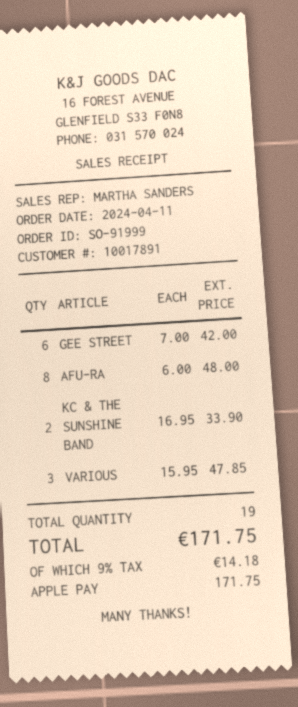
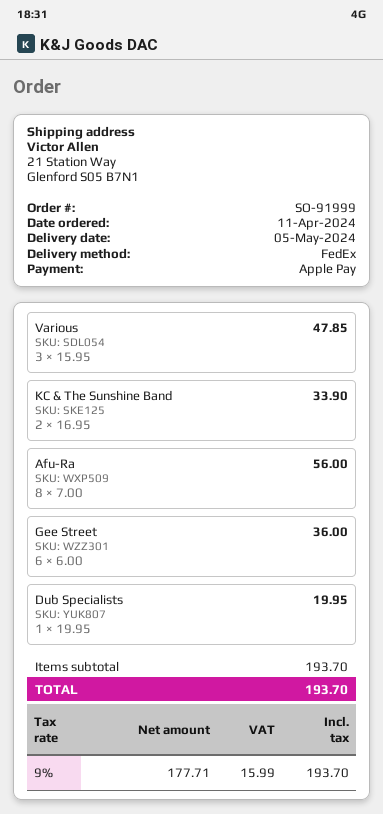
GEE STREET: 6 x 7.00 = 42.00 -> 6 x 6.00 = 36.00
AFU-RA: 8 x 6.00 = 48.00 -> 8 x 7.00 = 56.00
Dub Specialists: none -> 1 x 19.95 = 19.95
tax: 9% = 14.18 -> 9% = 15.99
total: 171.75 -> 193.70

